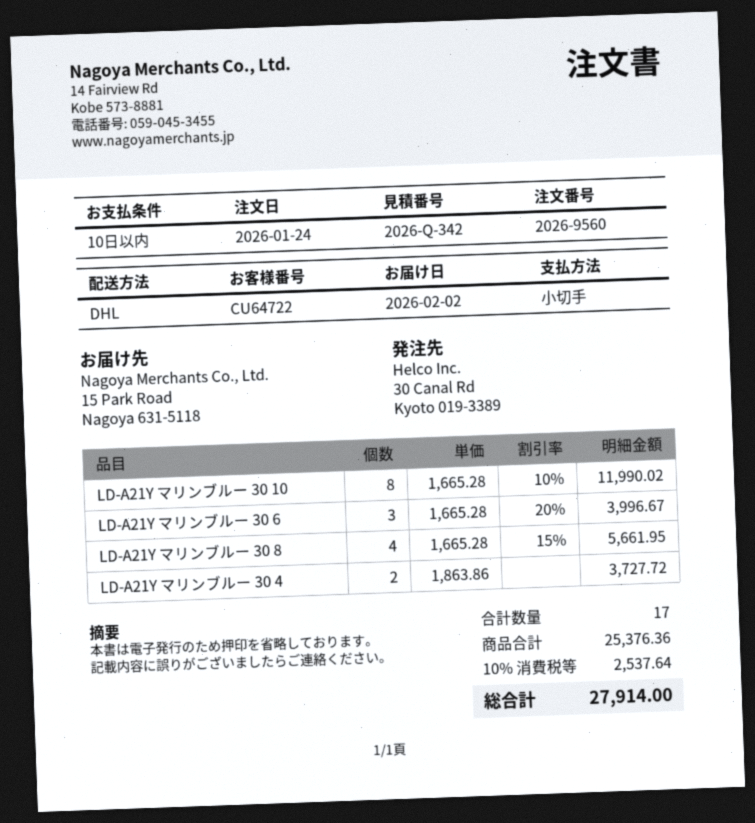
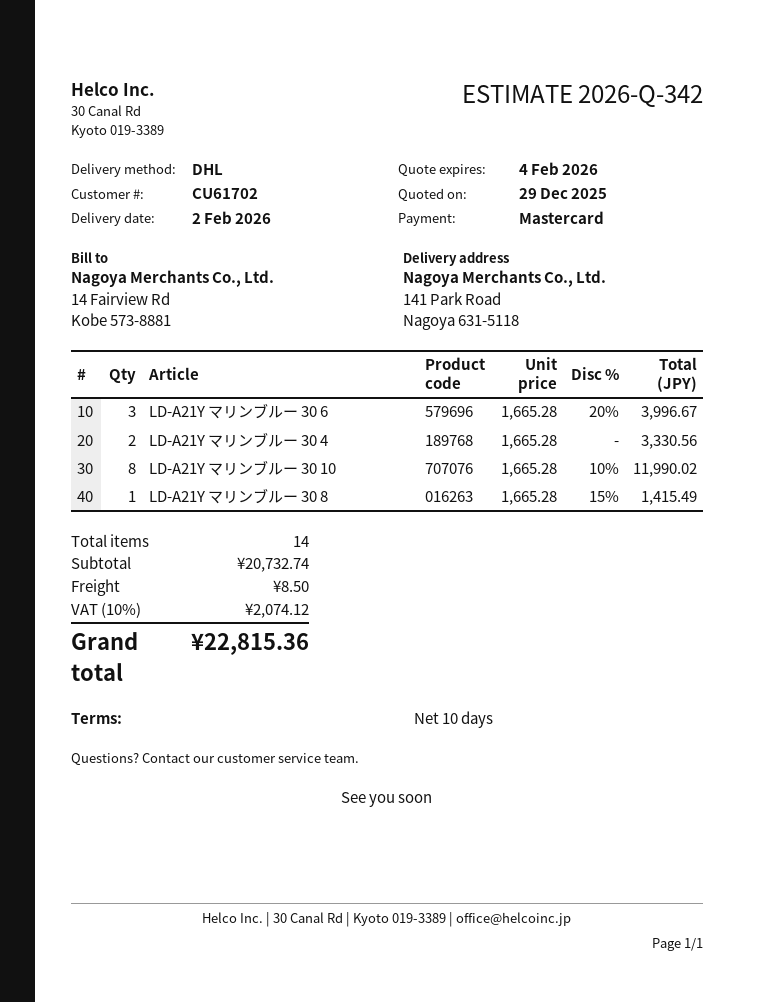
customer number: CU64722 -> CU61702
payment method: cheque -> Mastercard
ship to: 15 Park Road, Nagoya 631-5118 -> 141 Park Road, Nagoya 631-5118
LD-A21Y マリンブルー 30 8: 4 x 1665.28 - 15% = 5661.95 -> 1 x 1665.28 - 15% = 1415.49
LD-A21Y マリンブルー 30 4: 2 x 1863.86 = 3727.72 -> 2 x 1665.28 = 3330.56
total quantity: 17 -> 14
subtotal: 25376.36 -> 20732.74
shipping: none -> 8.50
tax: 10% = 2537.64 -> 10% = 2074.12
total: 27914.00 -> 22815.36

